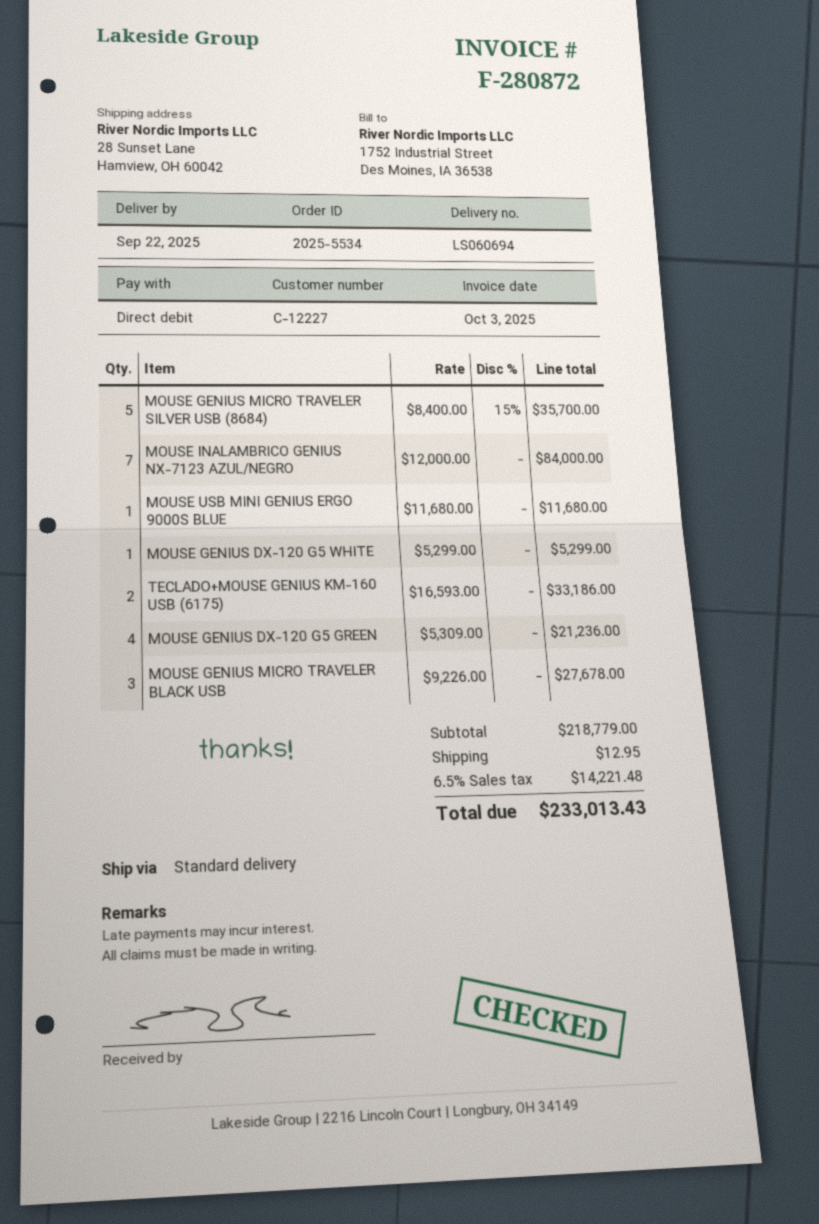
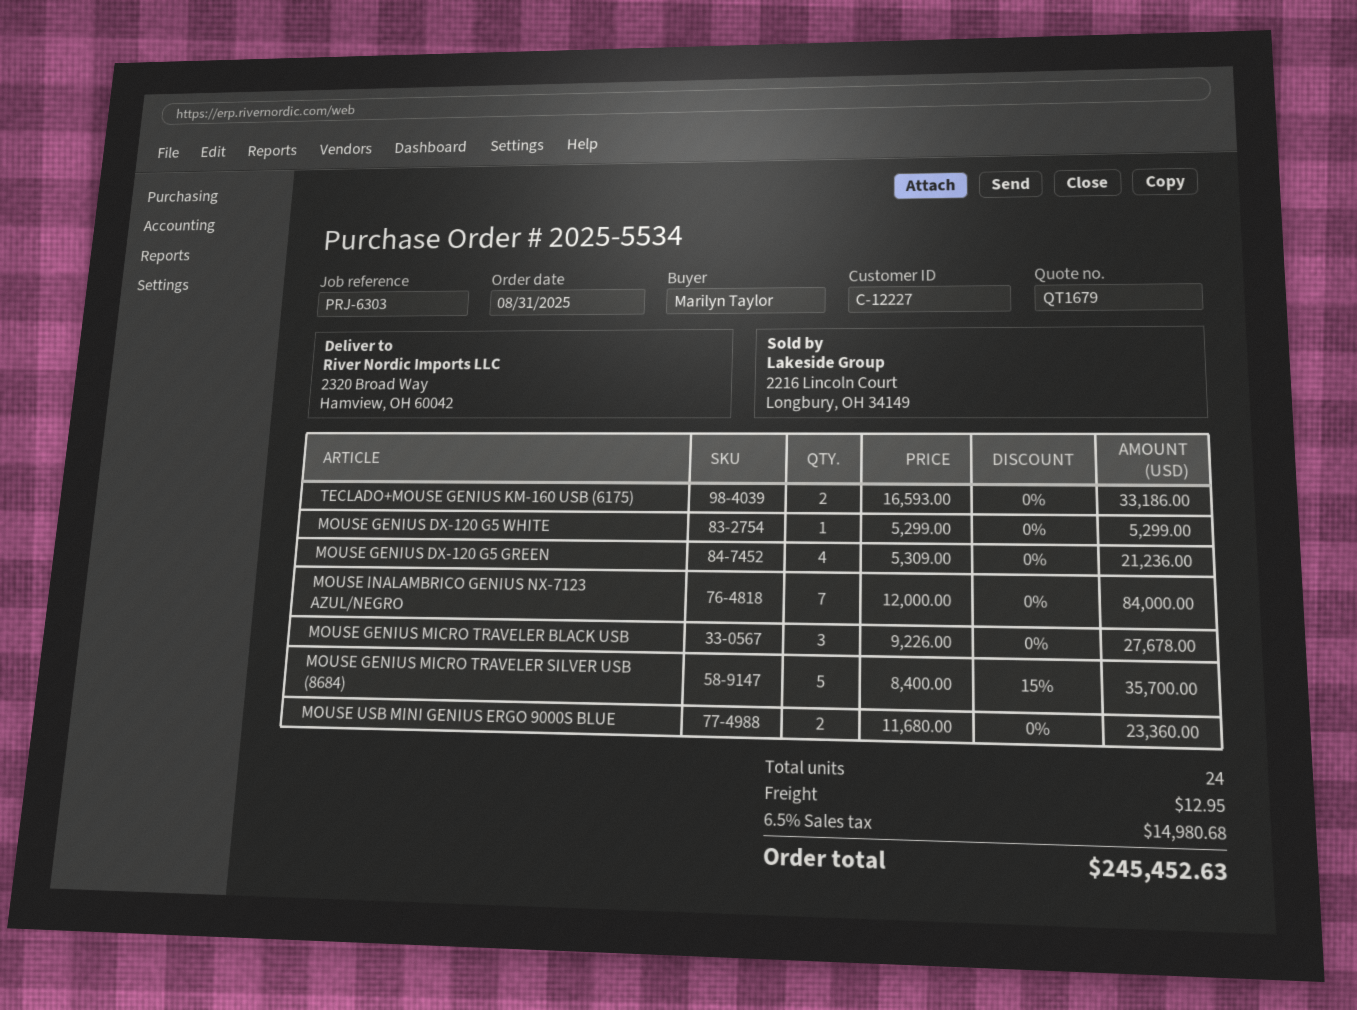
ship to: 28 Sunset Lane, Hamview, OH 60042 -> 2320 Broad Way, Hamview, OH 60042
MOUSE USB MINI GENIUS ERGO 9000S BLUE: 1 x 11680.00 = 11680.00 -> 2 x 11680.00 = 23360.00
tax: 6.5% = 14221.48 -> 6.5% = 14980.68
total: 233013.43 -> 245452.63

